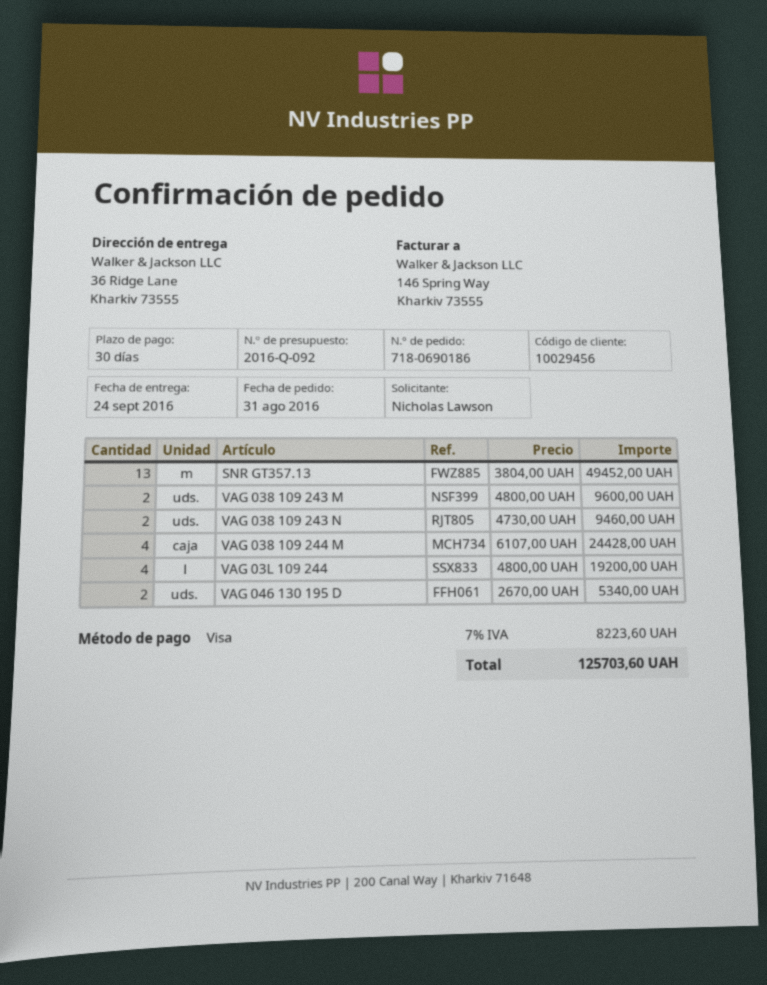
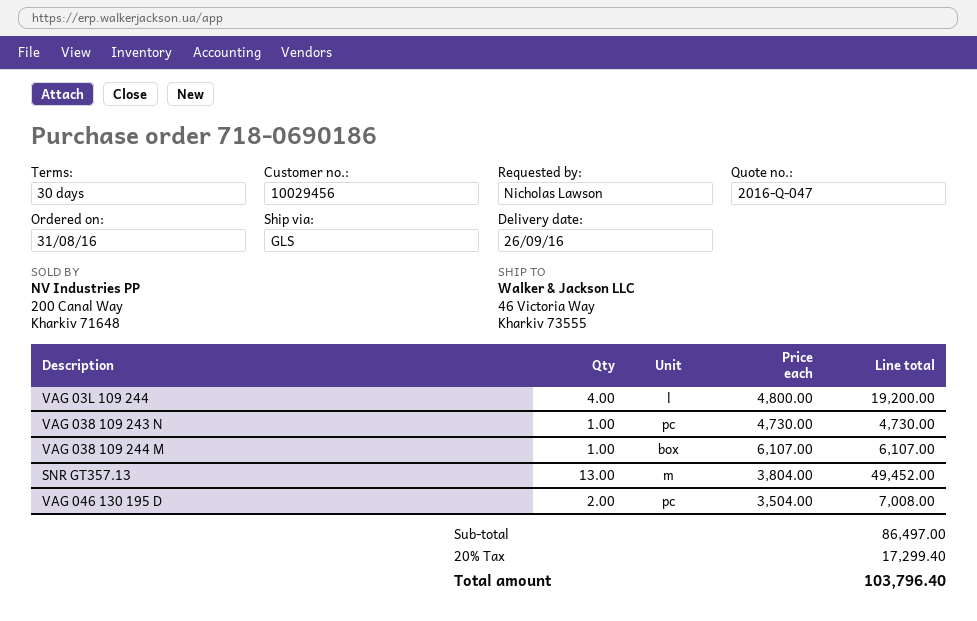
quote number: 2016-Q-092 -> 2016-Q-047
delivery date: 2016-09-24 -> 2016-09-26
ship to: 36 Ridge Lane, Kharkiv 73555 -> 46 Victoria Way, Kharkiv 73555
VAG 038 109 243 M: 2 x 4800.00 = 9600.00 -> none
VAG 038 109 243 N: 2 x 4730.00 = 9460.00 -> 1 x 4730.00 = 4730.00
VAG 038 109 244 M: 4 x 6107.00 = 24428.00 -> 1 x 6107.00 = 6107.00
VAG 046 130 195 D: 2 x 2670.00 = 5340.00 -> 2 x 3504.00 = 7008.00
tax: 7% = 8223.60 -> 20% = 17299.40
total: 125703.60 -> 103796.40

